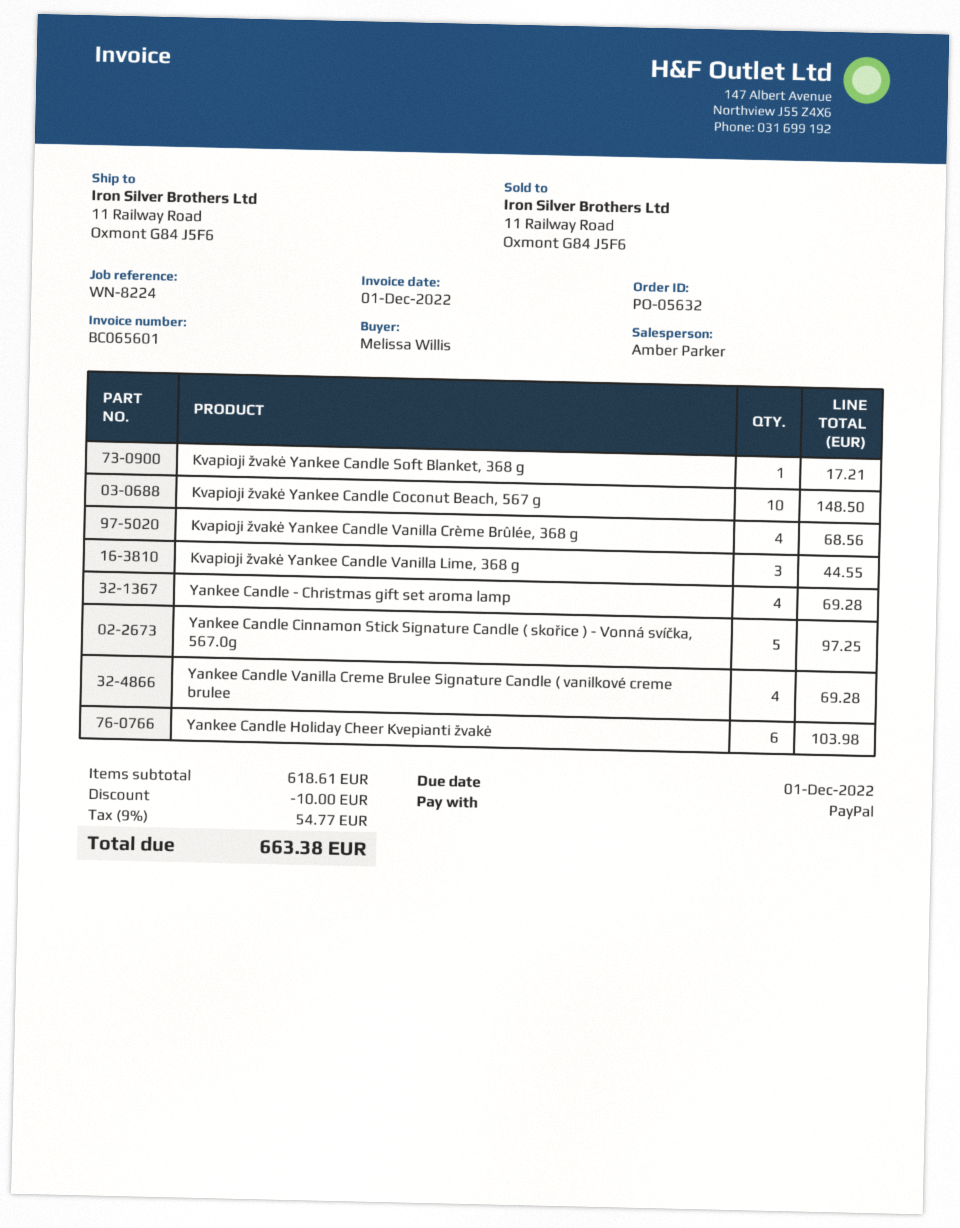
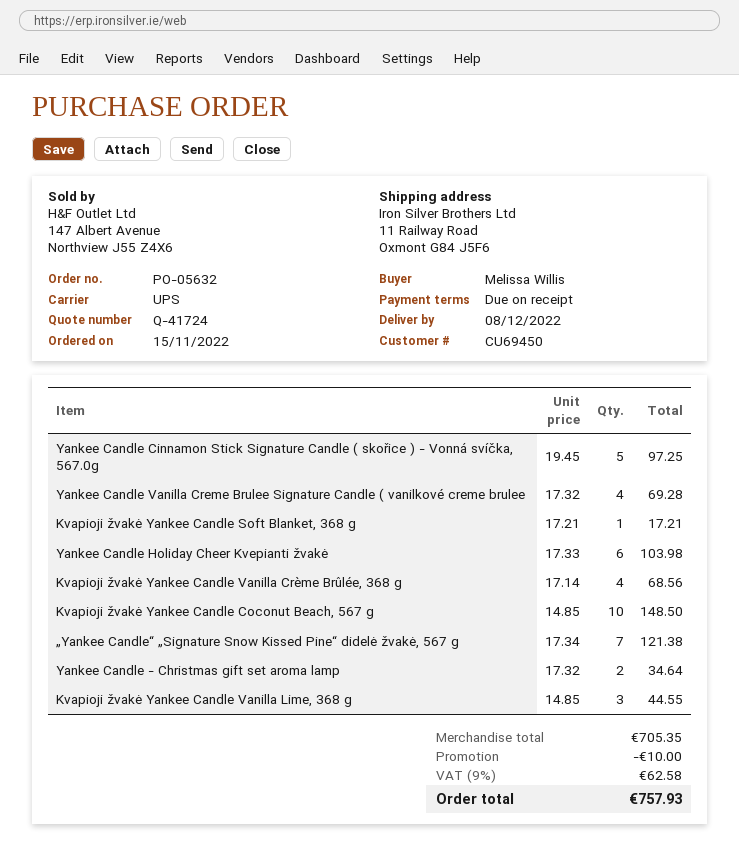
Yankee Candle - Christmas gift set aroma lamp: 4 for 69.28 -> 2 for 34.64
„Yankee Candle“ „Signature Snow Kissed Pine“ didelė žvakė, 567 g: none -> 7 for 121.38
subtotal: 618.61 -> 705.35
tax: 9% = 54.77 -> 9% = 62.58
total: 663.38 -> 757.93

